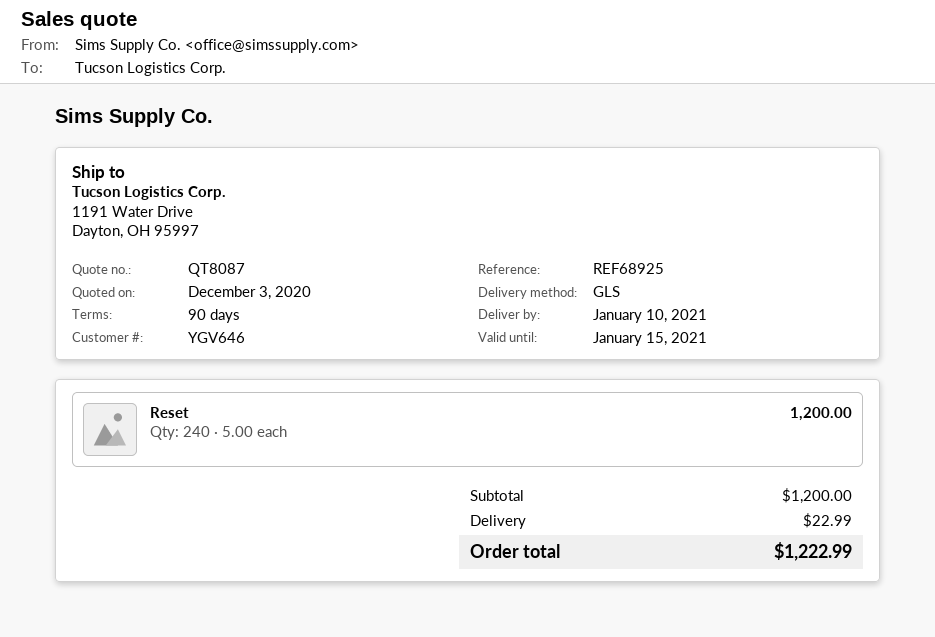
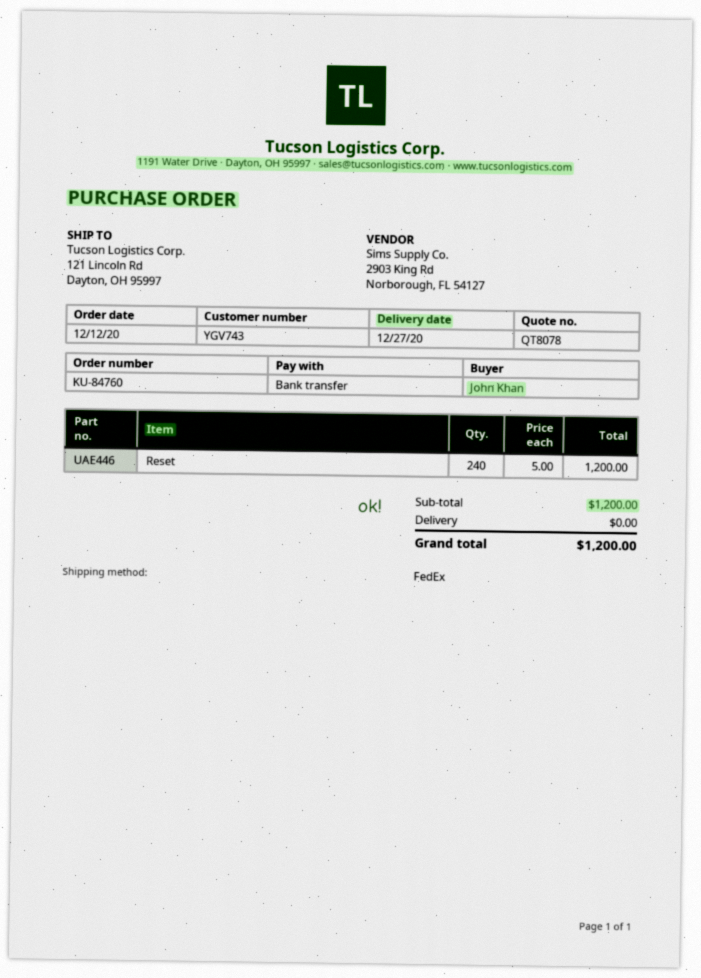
quote number: QT8087 -> QT8078
delivery date: 2021-01-10 -> 2020-12-27
customer number: YGV646 -> YGV743
shipping method: GLS -> FedEx
ship to: 1191 Water Drive, Dayton, OH 95997 -> 121 Lincoln Rd, Dayton, OH 95997
shipping: 22.99 -> 0.00
total: 1222.99 -> 1200.00

